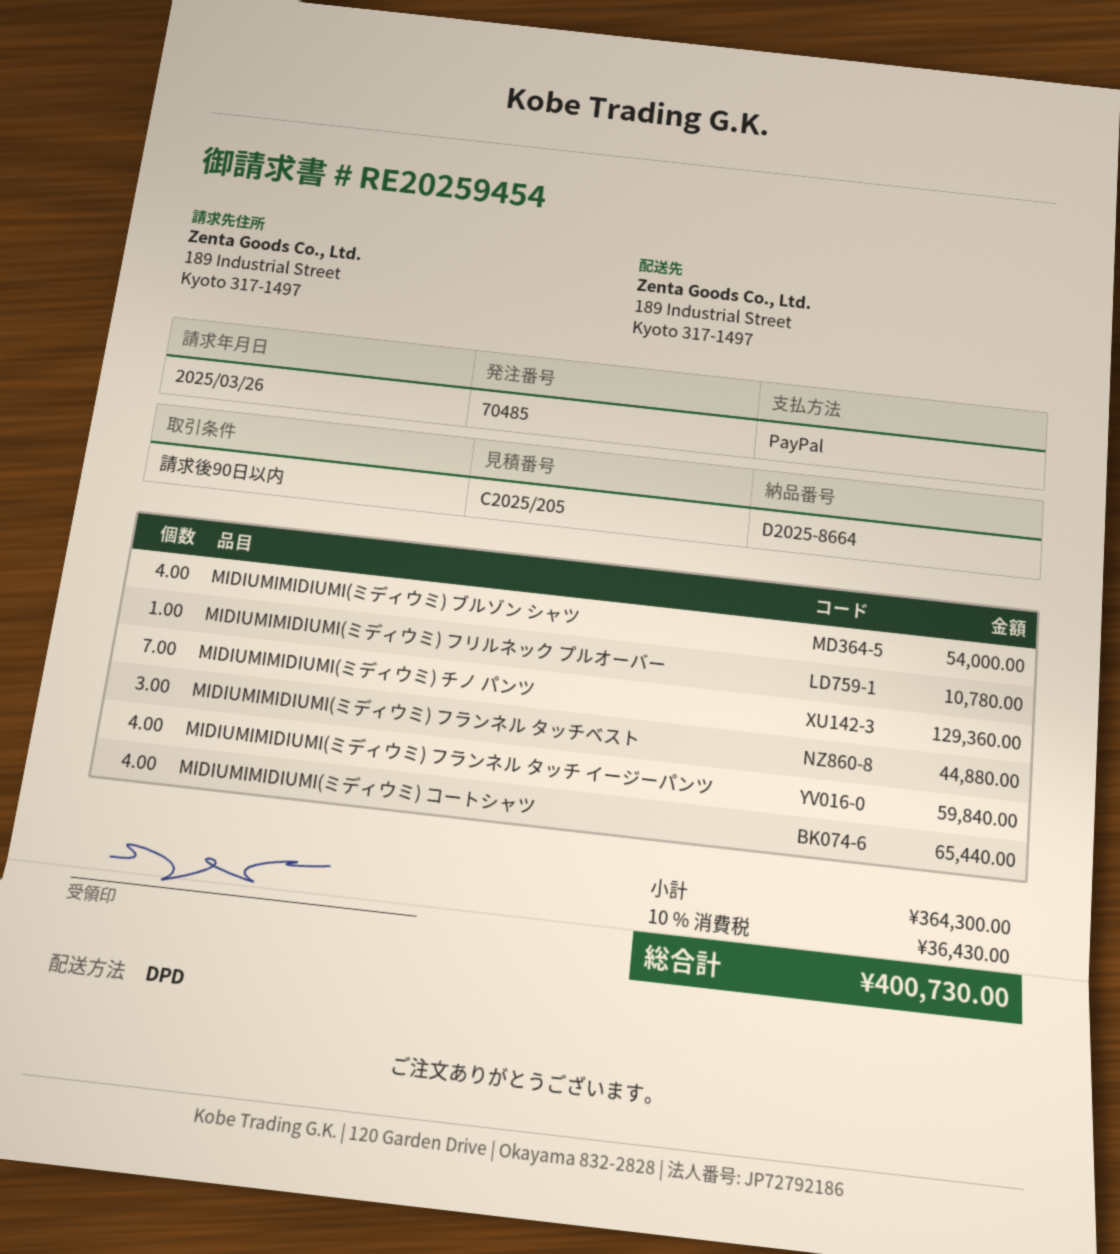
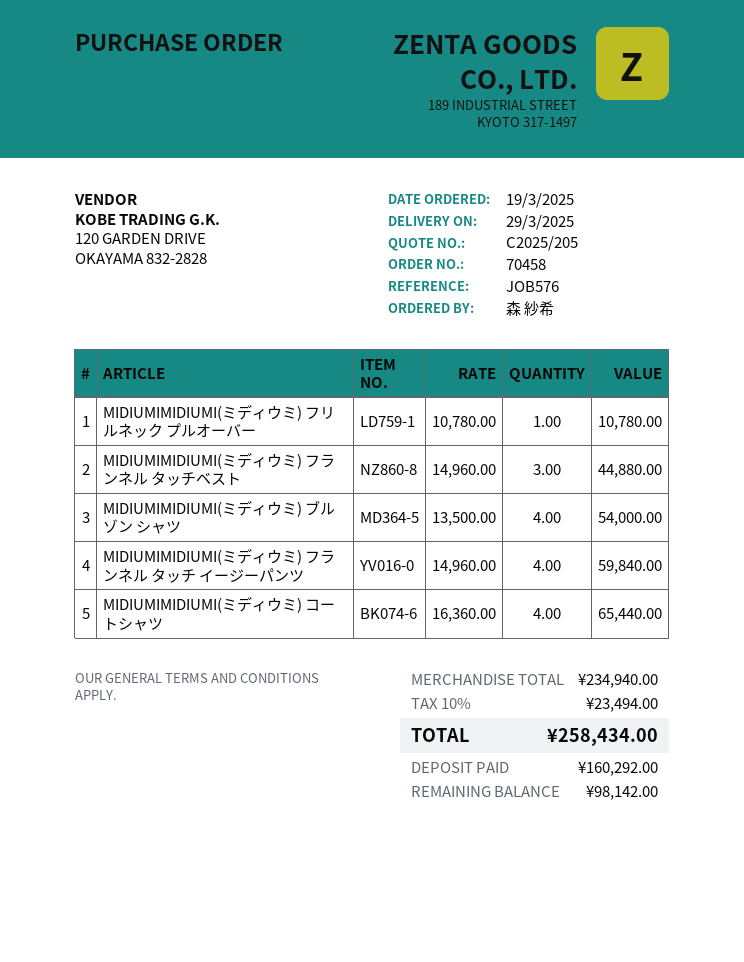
order number: 70485 -> 70458
MIDIUMIMIDIUMI(ミディウミ) チノ パンツ: 7 for 129360.00 -> none
subtotal: 364300.00 -> 234940.00
tax: 10% = 36430.00 -> 10% = 23494.00
total: 400730.00 -> 258434.00

